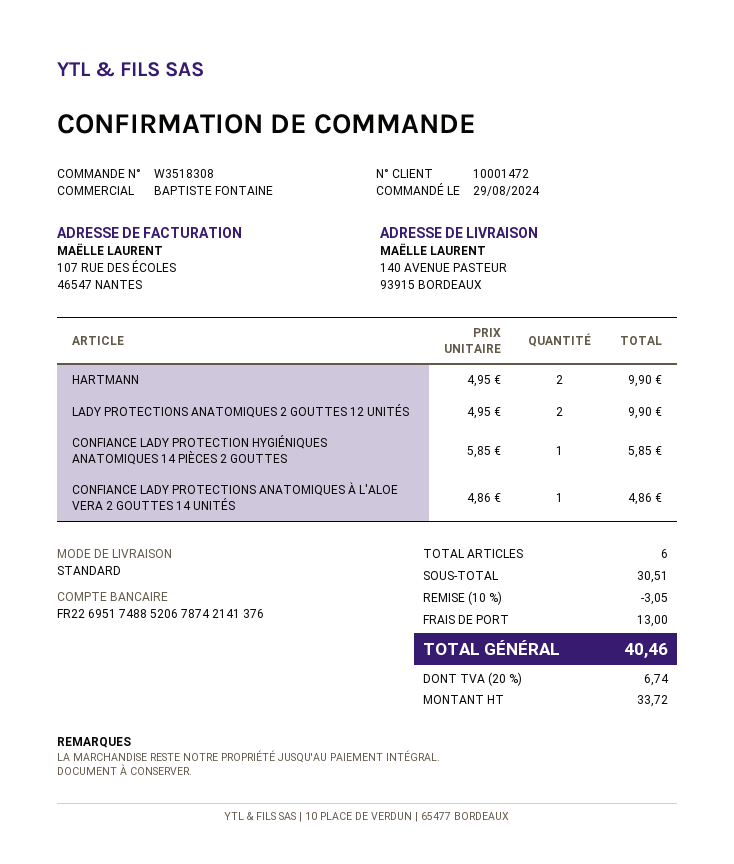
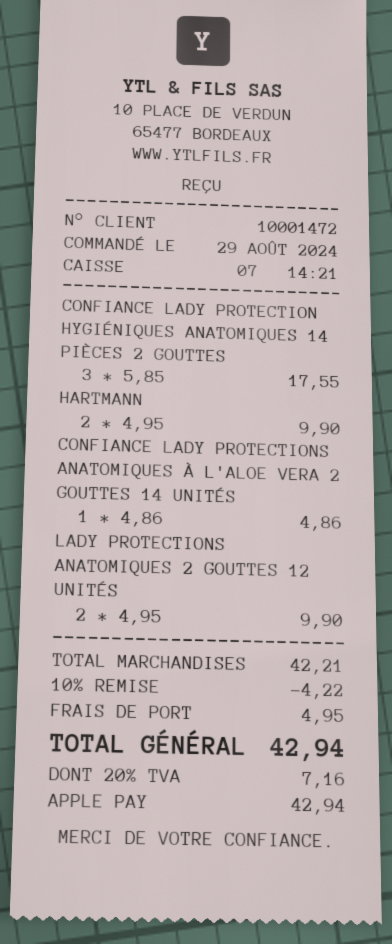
CONFIANCE LADY PROTECTION HYGIÉNIQUES ANATOMIQUES 14 PIÈCES 2 GOUTTES: 1 x 5.85 = 5.85 -> 3 x 5.85 = 17.55
subtotal: 30.51 -> 42.21
discount: 10% = 3.05 -> 10% = 4.22
shipping: 13.00 -> 4.95
tax: 20% = 6.74 -> 20% = 7.16
total: 40.46 -> 42.94

